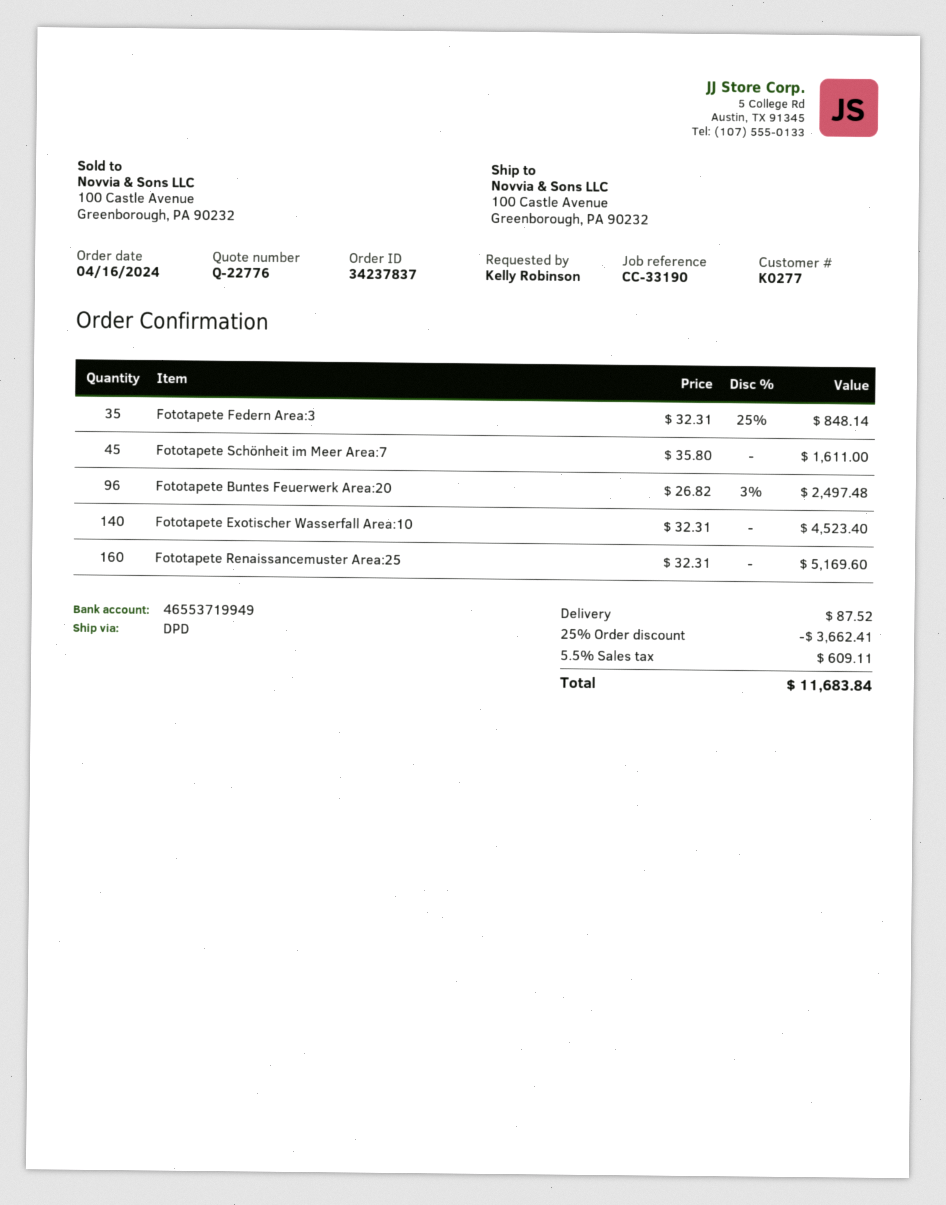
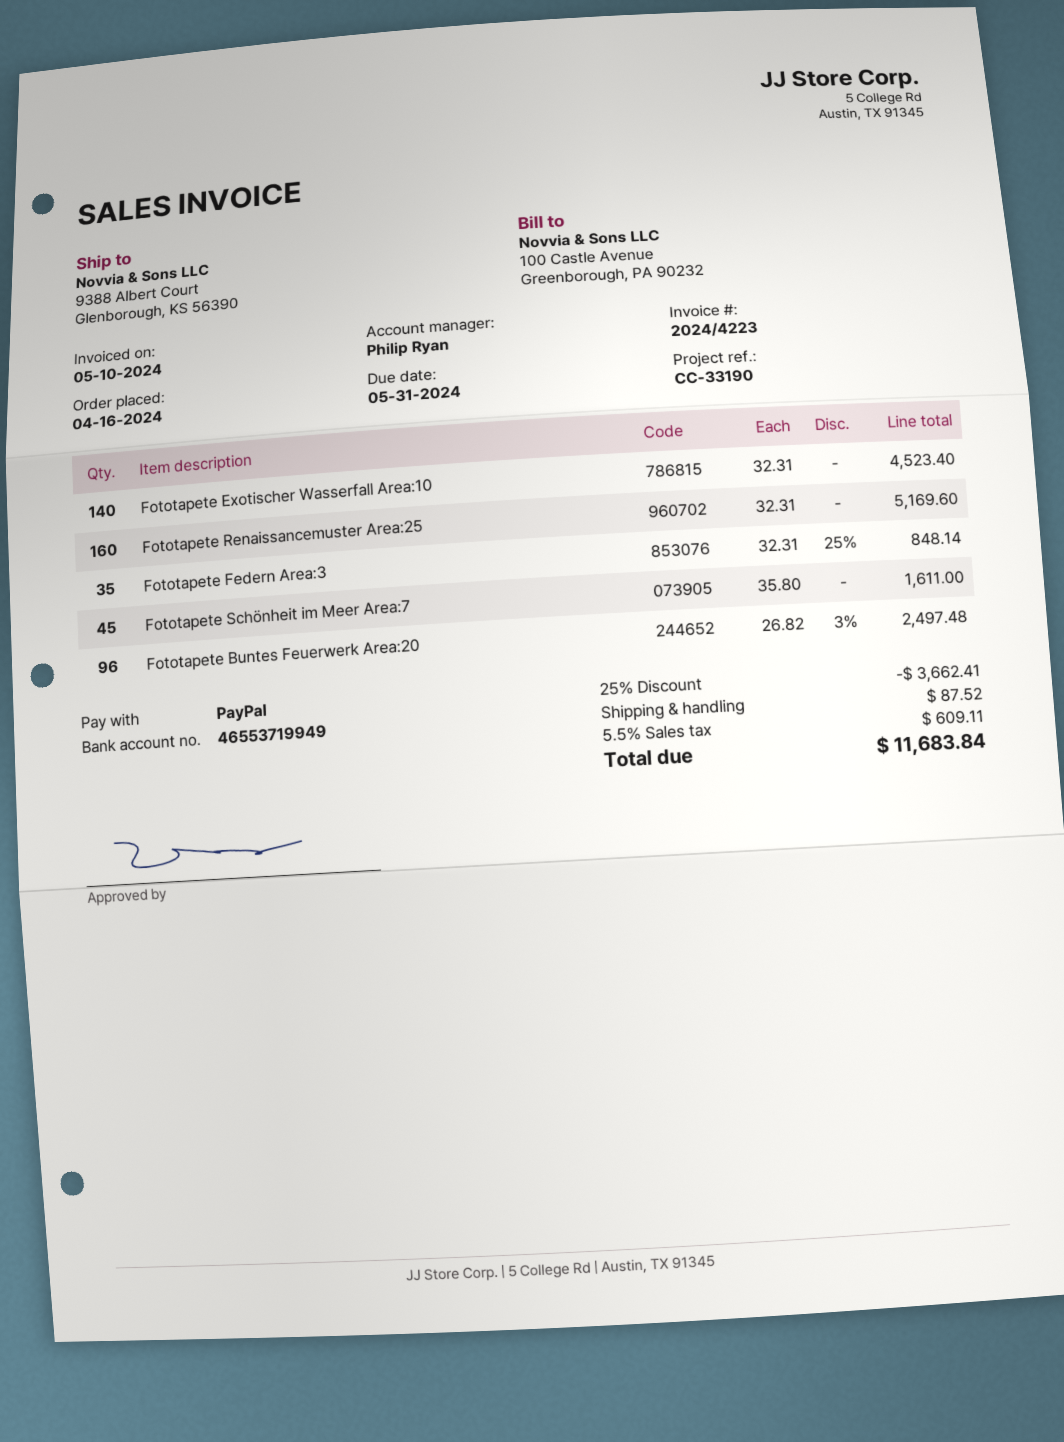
ship to: 100 Castle Avenue, Greenborough, PA 90232 -> 9388 Albert Court, Glenborough, KS 56390

